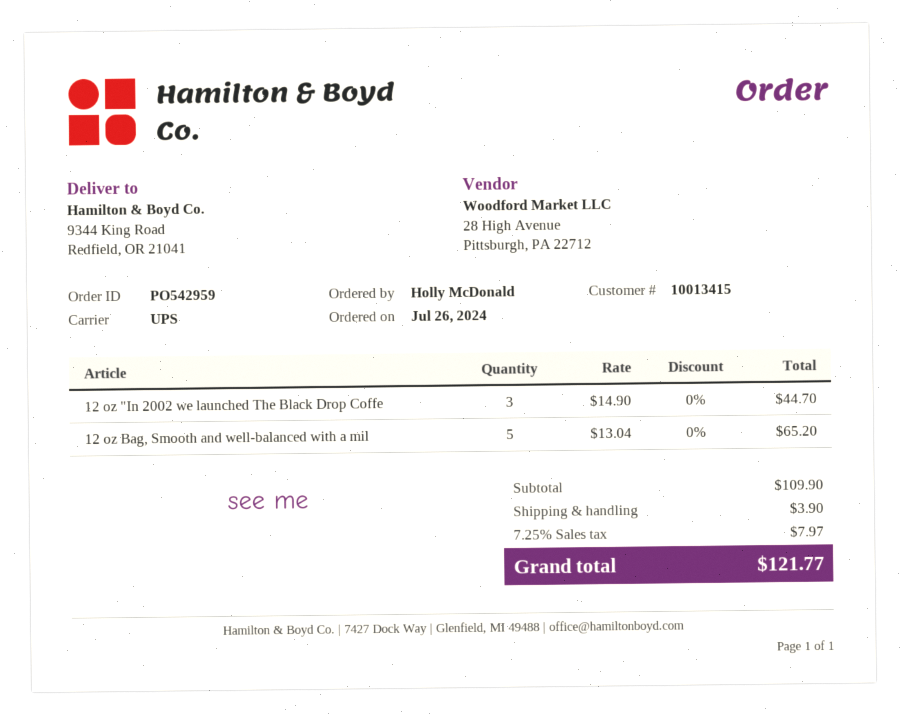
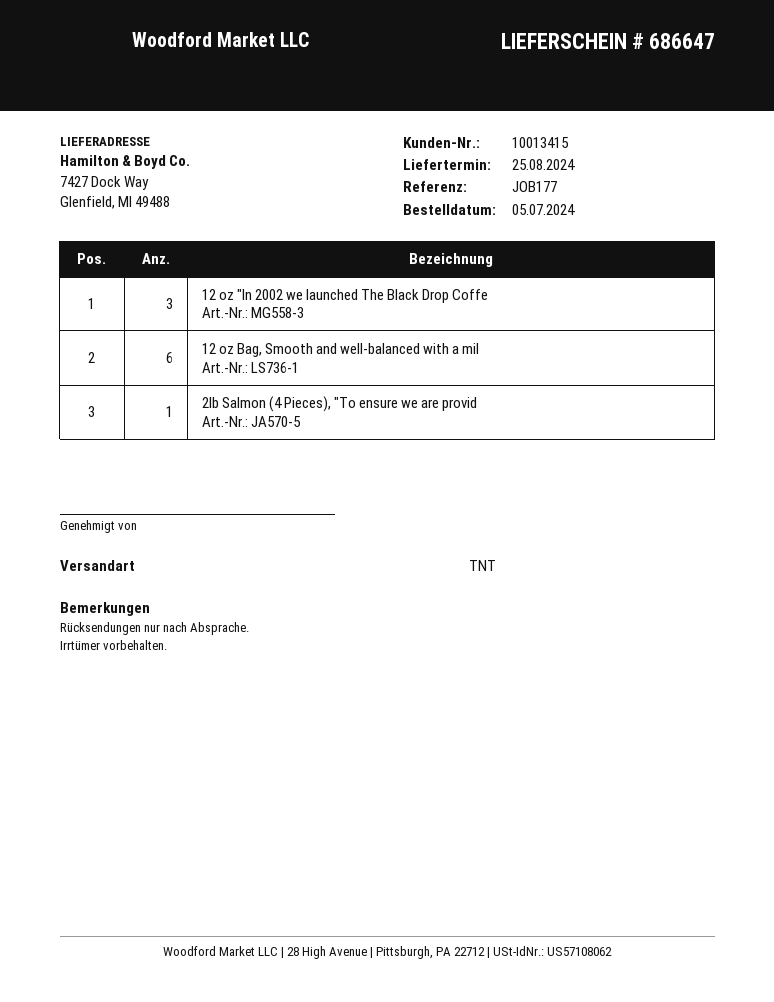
order date: 2024-07-26 -> 2024-07-05
shipping method: UPS -> TNT
ship to: 9344 King Road, Redfield, OR 21041 -> 7427 Dock Way, Glenfield, MI 49488
12 oz Bag, Smooth and well-balanced with a mil: 5 -> 6
2lb Salmon (4 Pieces), "To ensure we are provid: none -> 1

